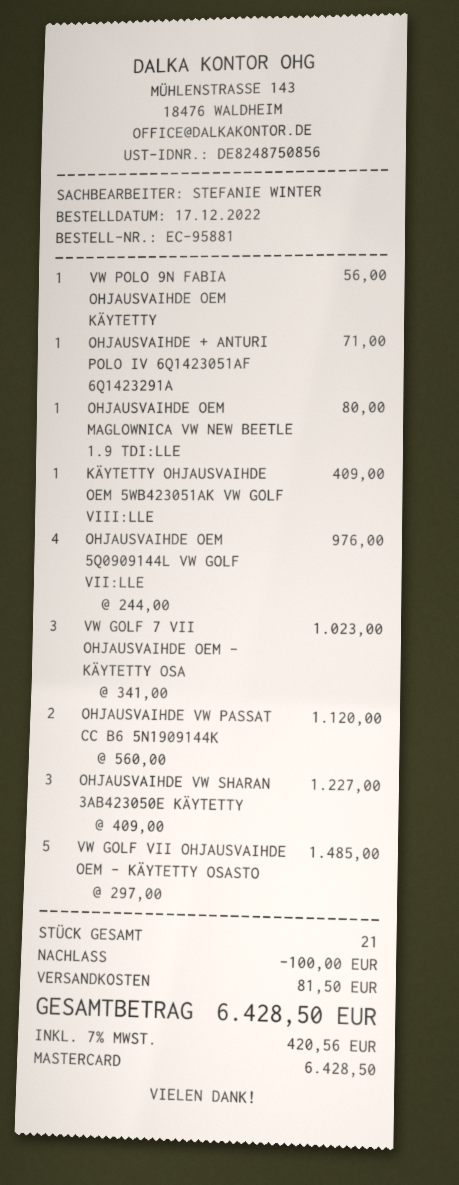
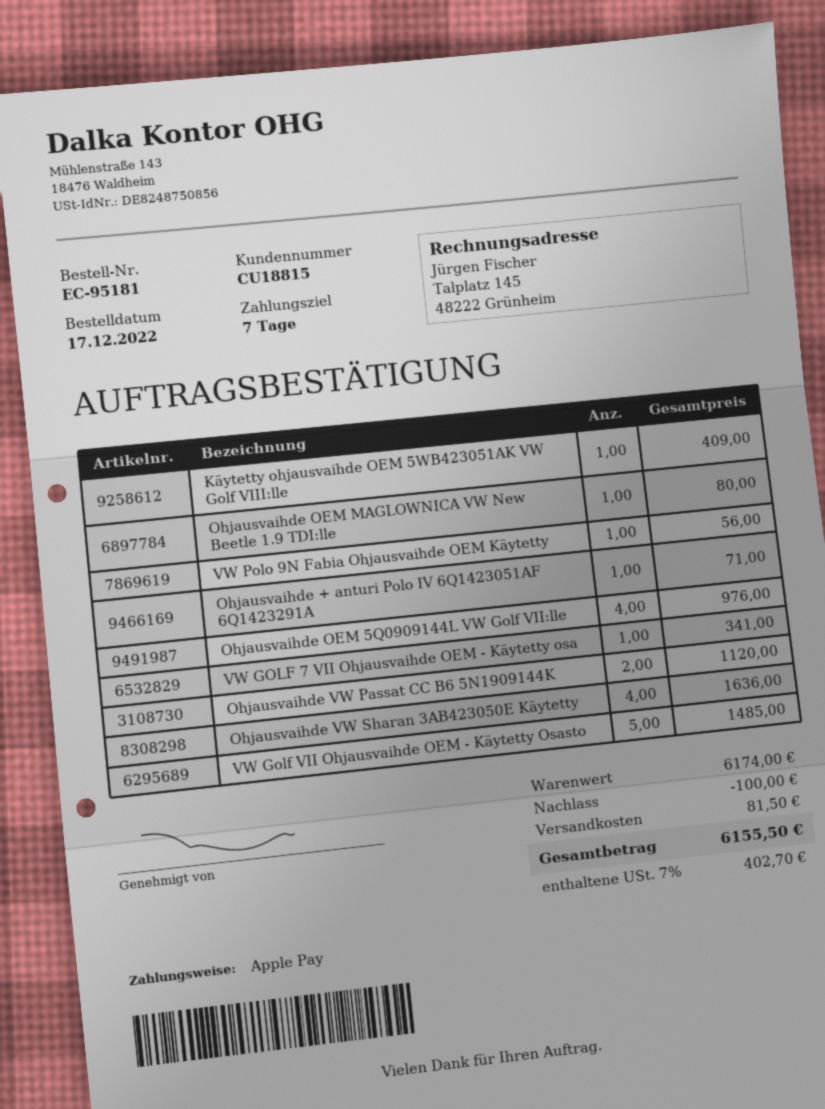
order number: EC-95881 -> EC-95181
payment method: Mastercard -> Apple Pay
VW GOLF 7 VII OHJAUSVAIHDE OEM - KÄYTETTY OSA: 3 for 1023.00 -> 1 for 341.00
OHJAUSVAIHDE VW SHARAN 3AB423050E KÄYTETTY: 3 for 1227.00 -> 4 for 1636.00
tax: 7% = 420.56 -> 7% = 402.70
total: 6428.50 -> 6155.50

